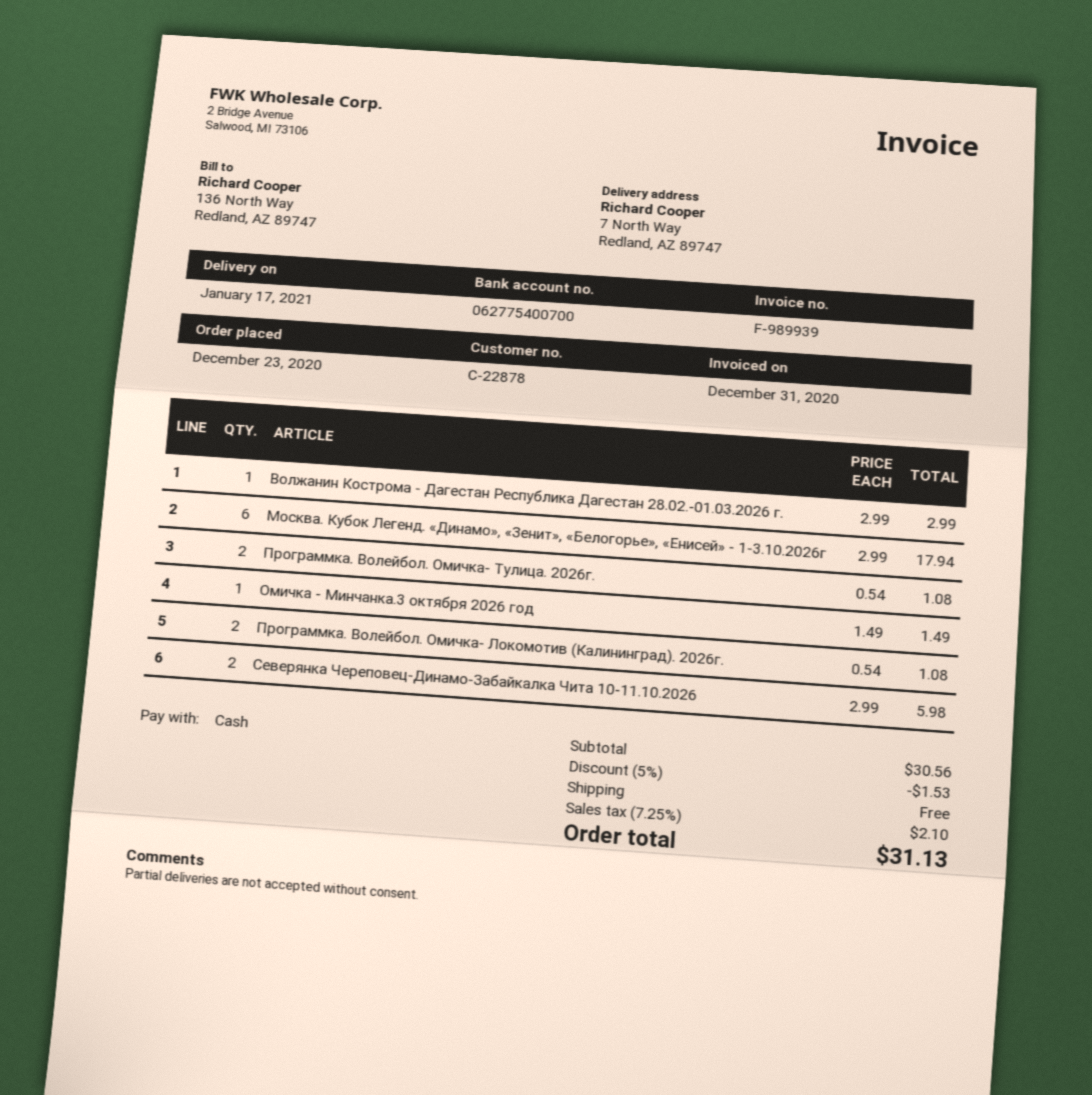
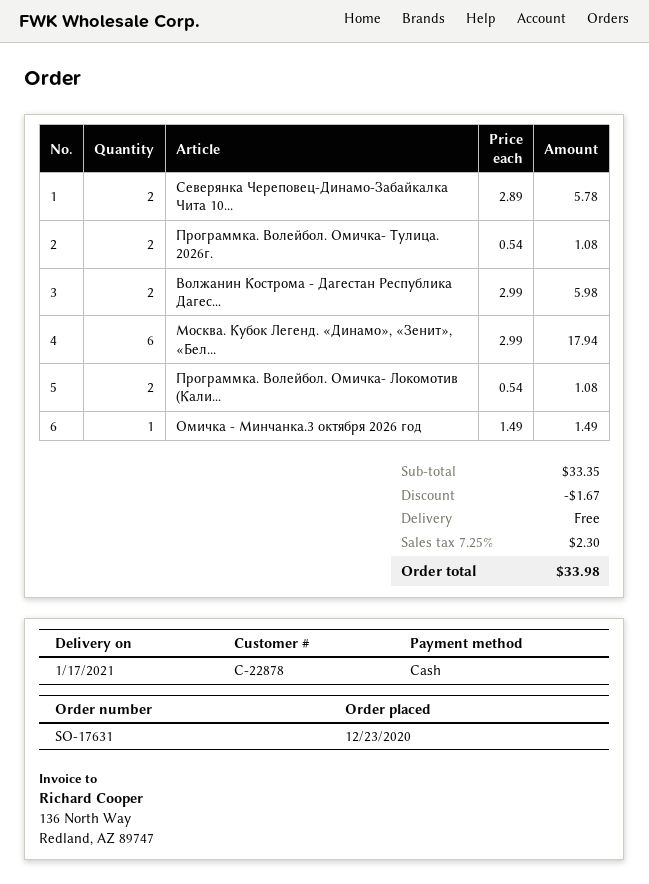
Волжанин Кострома - Дагестан Республика Дагестан 28.02.-01.03.2026 г.: 1 x 2.99 = 2.99 -> 2 x 2.99 = 5.98
Северянка Череповец-Динамо-Забайкалка Чита 10-11.10.2026: 2 x 2.99 = 5.98 -> 2 x 2.89 = 5.78
subtotal: 30.56 -> 33.35
discount: 1.53 -> 1.67
tax: 7.25% = 2.10 -> 7.25% = 2.30
total: 31.13 -> 33.98

